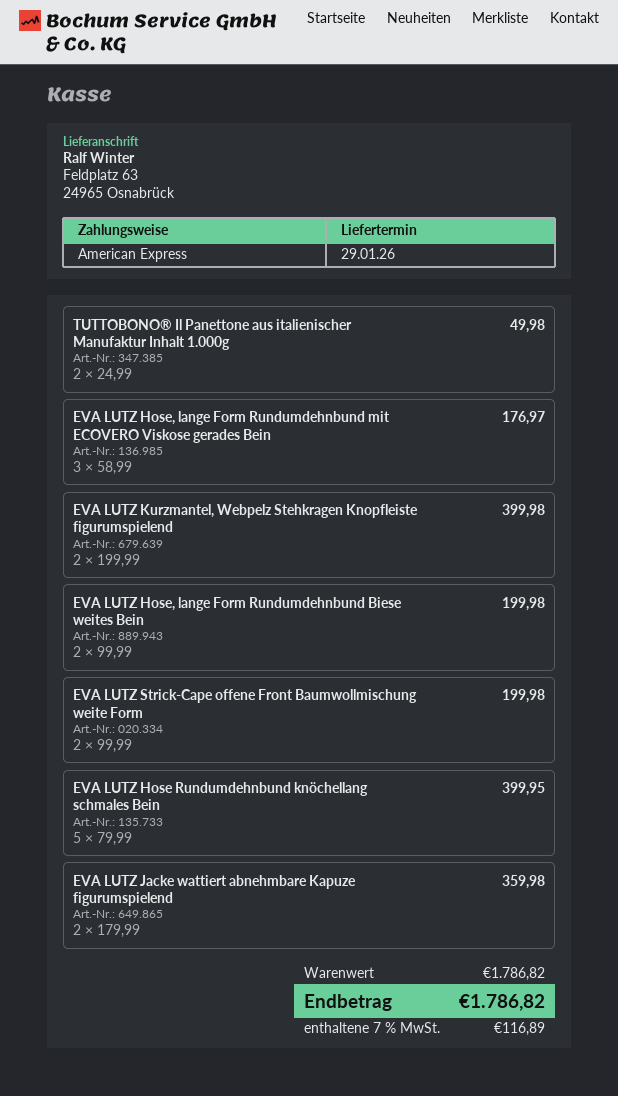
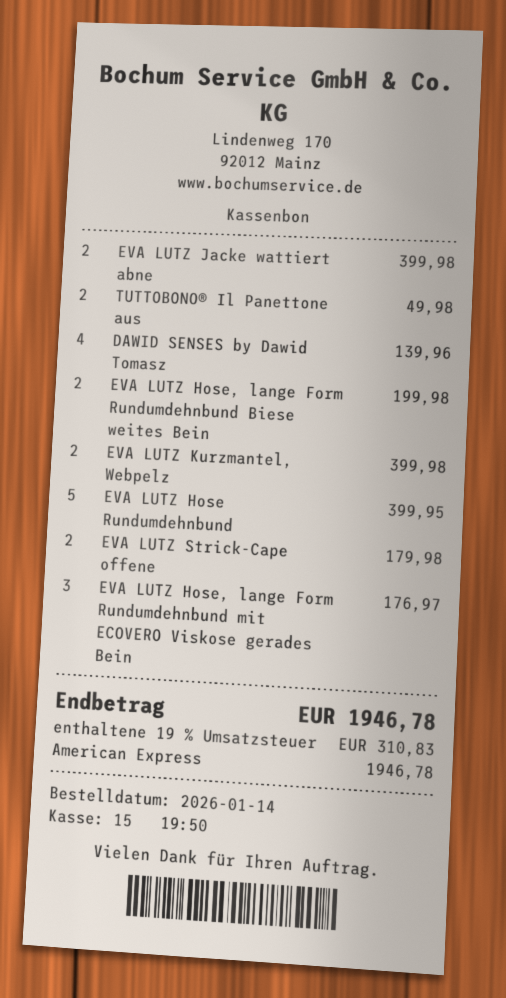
EVA LUTZ Strick-Cape offene Front Baumwollmischung weite Form: 2 for 199.98 -> 2 for 179.98
EVA LUTZ Jacke wattiert abnehmbare Kapuze figurumspielend: 2 for 359.98 -> 2 for 399.98
DAWID SENSES by Dawid Tomasz: none -> 4 for 139.96
tax: 7% = 116.89 -> 19% = 310.83
total: 1786.82 -> 1946.78

